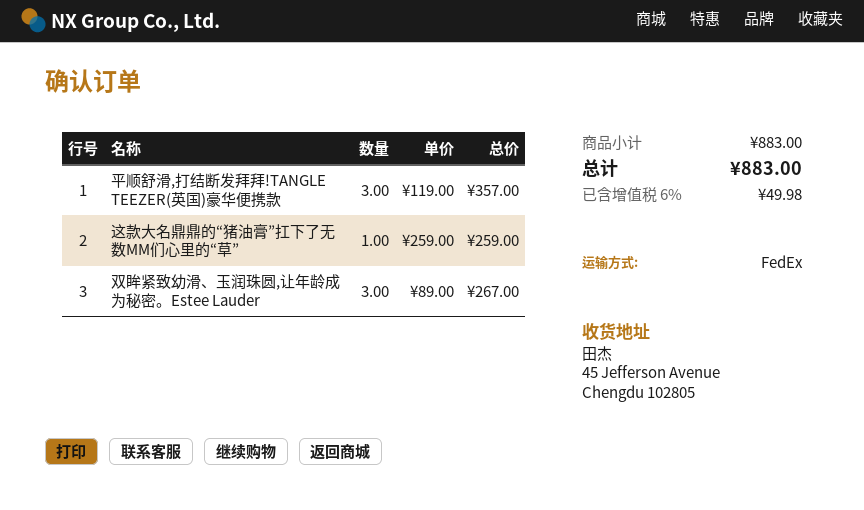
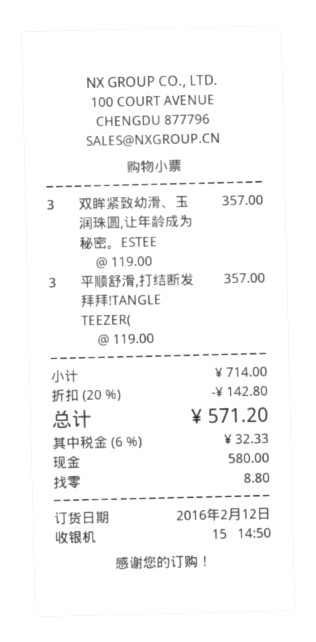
这款大名鼎鼎的“猪油膏”扛下了无数MM们心里的“草”: 1 x 259.00 = 259.00 -> none
双眸紧致幼滑、玉润珠圆,让年龄成为秘密。Estee Lauder: 3 x 89.00 = 267.00 -> 3 x 119.00 = 357.00
subtotal: 883.00 -> 714.00
discount: none -> 20% = 142.80
tax: 6% = 49.98 -> 6% = 32.33
total: 883.00 -> 571.20

